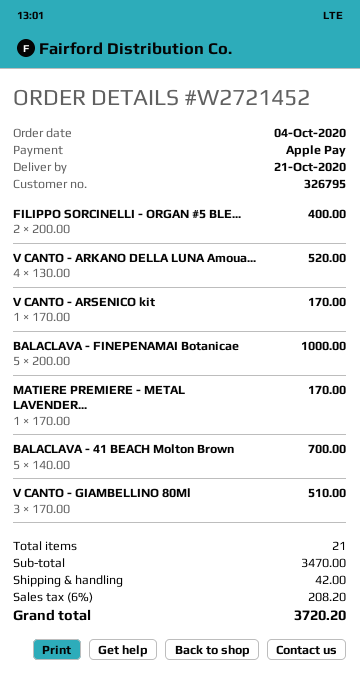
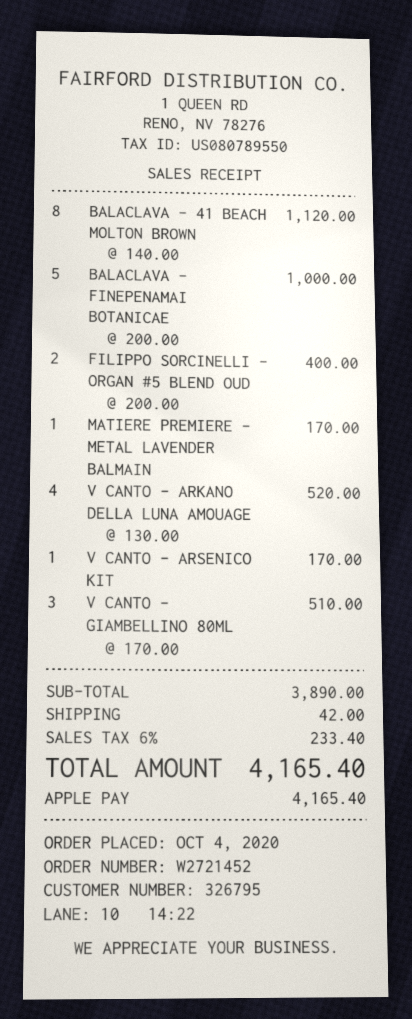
BALACLAVA - 41 BEACH Molton Brown: 5 x 140.00 = 700.00 -> 8 x 140.00 = 1120.00
subtotal: 3470.00 -> 3890.00
tax: 6% = 208.20 -> 6% = 233.40
total: 3720.20 -> 4165.40

